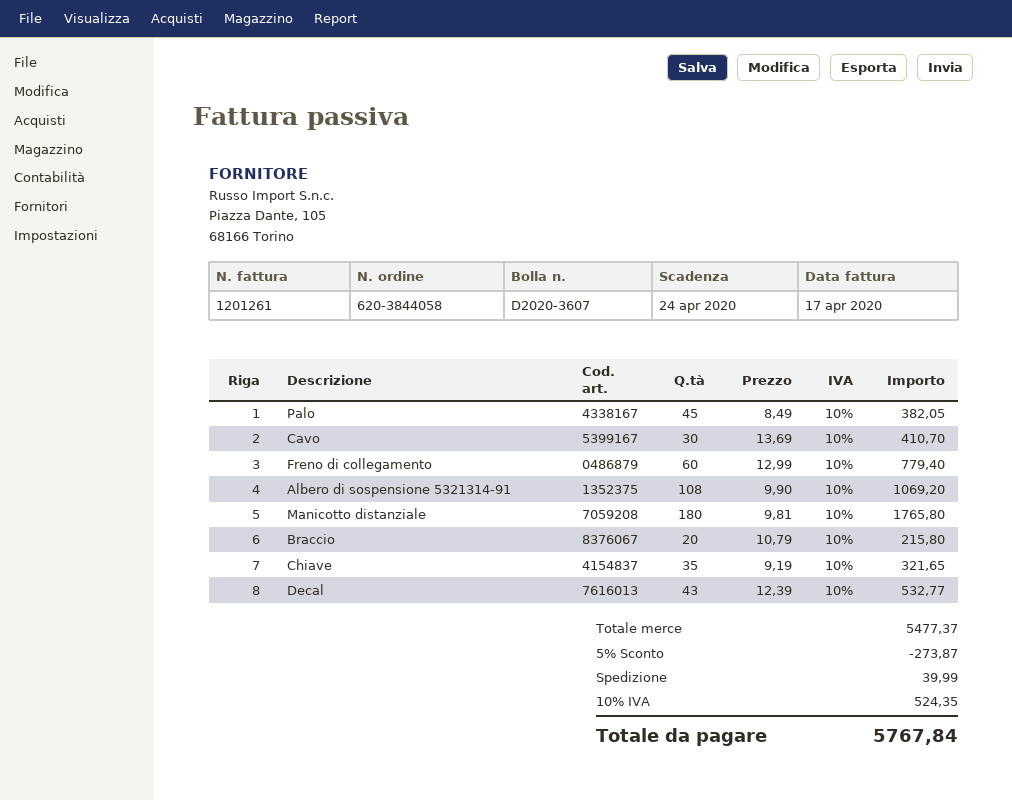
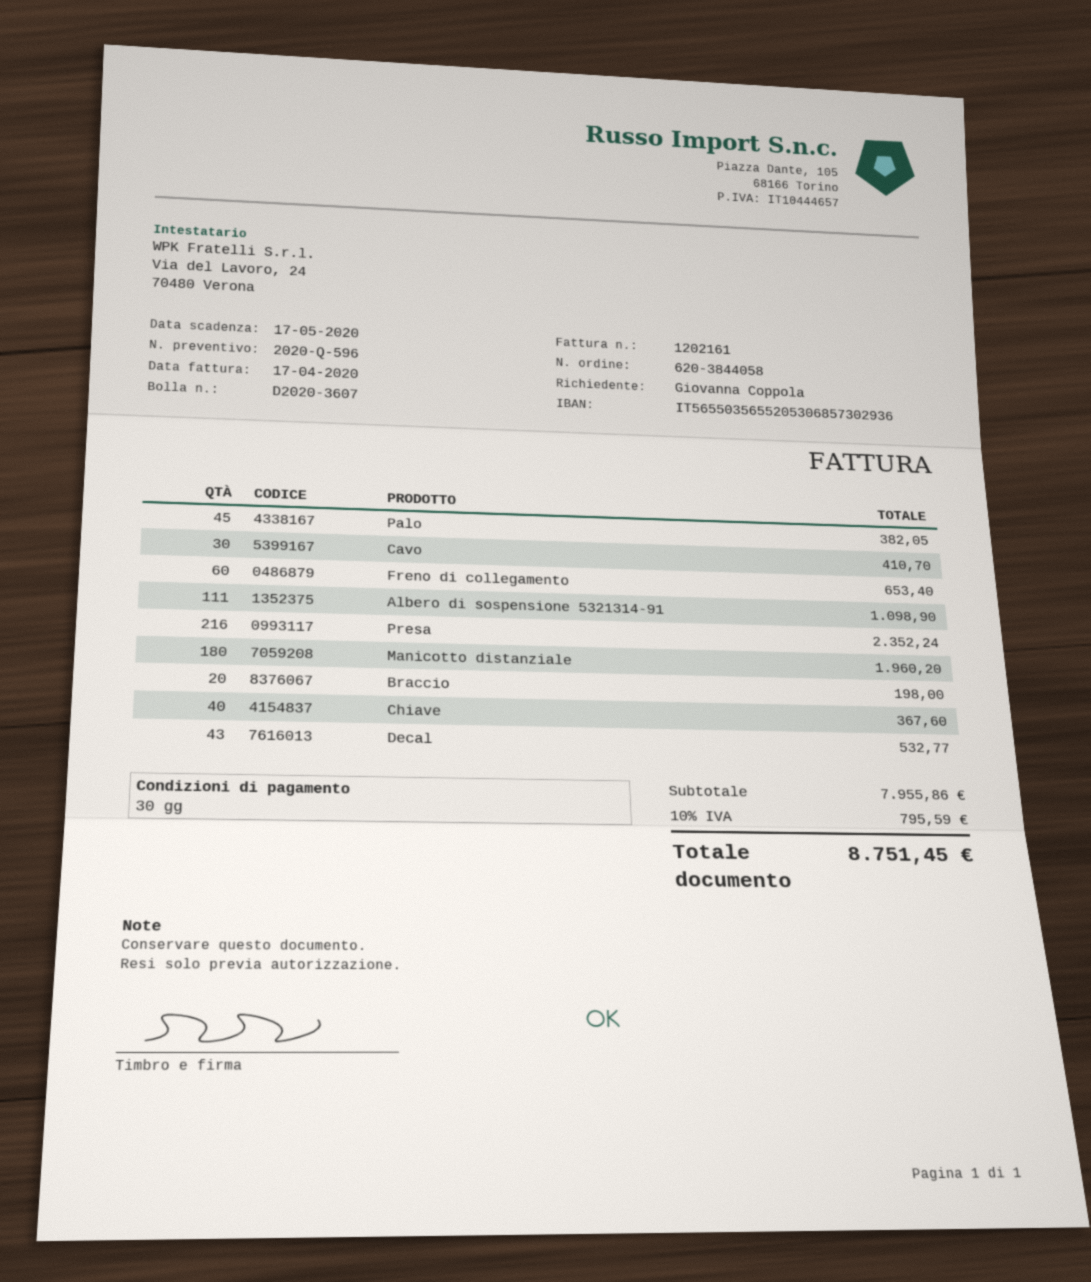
invoice number: 1201261 -> 1202161
due date: 2020-04-24 -> 2020-05-17
Freno di collegamento: 60 for 779.40 -> 60 for 653.40
Albero di sospensione 5321314-91: 108 for 1069.20 -> 111 for 1098.90
Manicotto distanziale: 180 for 1765.80 -> 180 for 1960.20
Braccio: 20 for 215.80 -> 20 for 198.00
Chiave: 35 for 321.65 -> 40 for 367.60
Presa: none -> 216 for 2352.24
subtotal: 5477.37 -> 7955.86
discount: 5% = 273.87 -> none
shipping: 39.99 -> none
tax: 10% = 524.35 -> 10% = 795.59
total: 5767.84 -> 8751.45

